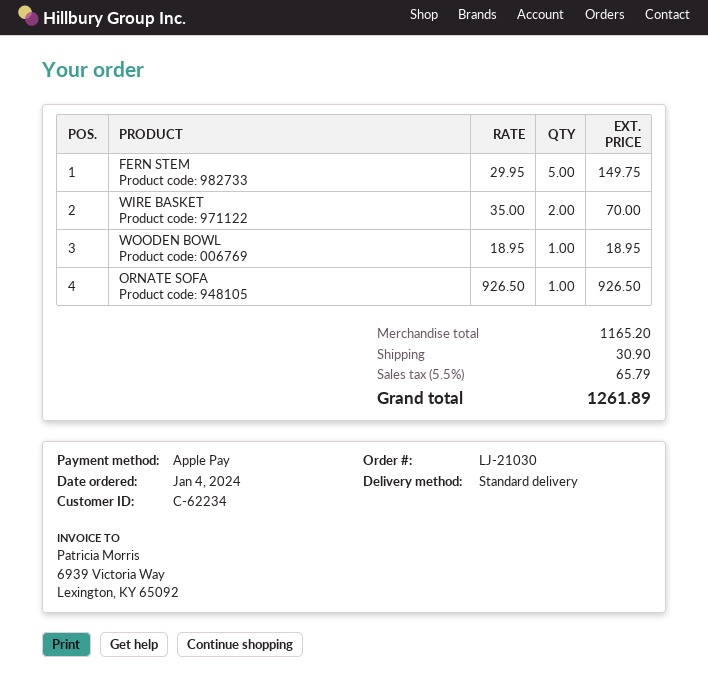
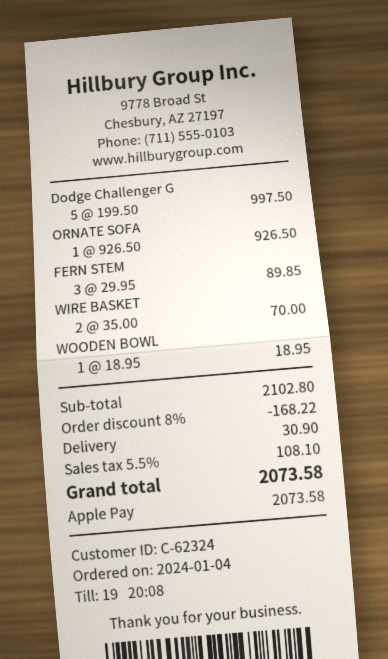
customer number: C-62234 -> C-62324
FERN STEM: 5 x 29.95 = 149.75 -> 3 x 29.95 = 89.85
Dodge Challenger G: none -> 5 x 199.50 = 997.50
subtotal: 1165.20 -> 2102.80
discount: none -> 8% = 168.22
tax: 5.5% = 65.79 -> 5.5% = 108.10
total: 1261.89 -> 2073.58

